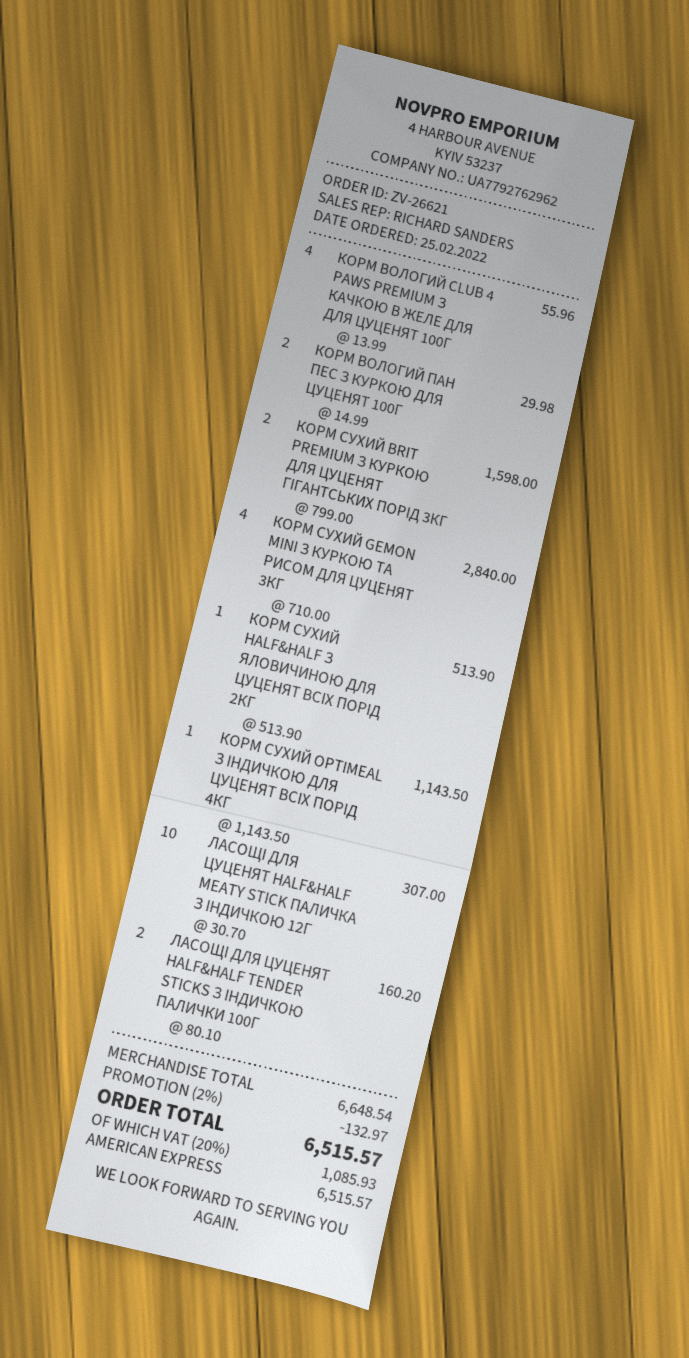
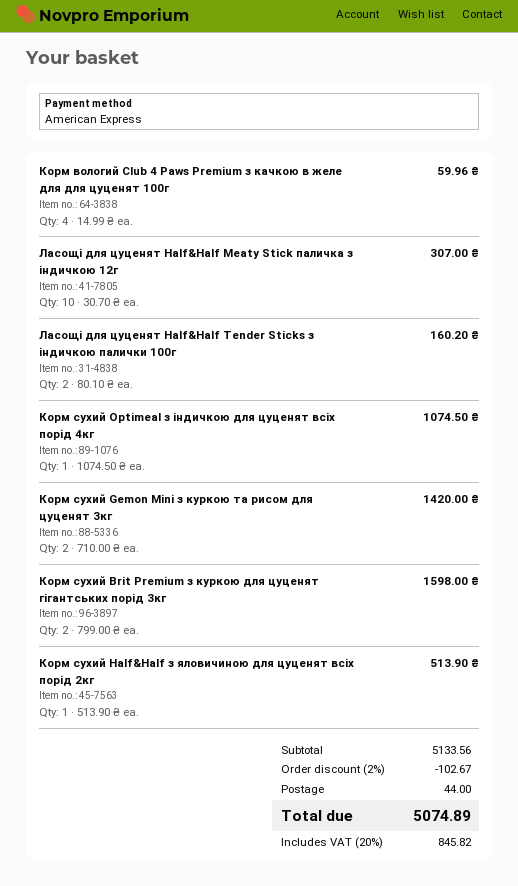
КОРМ ВОЛОГИЙ CLUB 4 PAWS PREMIUM З КАЧКОЮ В ЖЕЛЕ ДЛЯ ДЛЯ ЦУЦЕНЯТ 100Г: 4 x 13.99 = 55.96 -> 4 x 14.99 = 59.96
КОРМ ВОЛОГИЙ ПАН ПЕС З КУРКОЮ ДЛЯ ЦУЦЕНЯТ 100Г: 2 x 14.99 = 29.98 -> none
КОРМ СУХИЙ GEMON MINI З КУРКОЮ ТА РИСОМ ДЛЯ ЦУЦЕНЯТ 3КГ: 4 x 710.00 = 2840.00 -> 2 x 710.00 = 1420.00
КОРМ СУХИЙ OPTIMEAL З ІНДИЧКОЮ ДЛЯ ЦУЦЕНЯТ ВСІХ ПОРІД 4КГ: 1 x 1143.50 = 1143.50 -> 1 x 1074.50 = 1074.50
subtotal: 6648.54 -> 5133.56
discount: 2% = 132.97 -> 2% = 102.67
shipping: none -> 44.00
tax: 20% = 1085.93 -> 20% = 845.82
total: 6515.57 -> 5074.89

